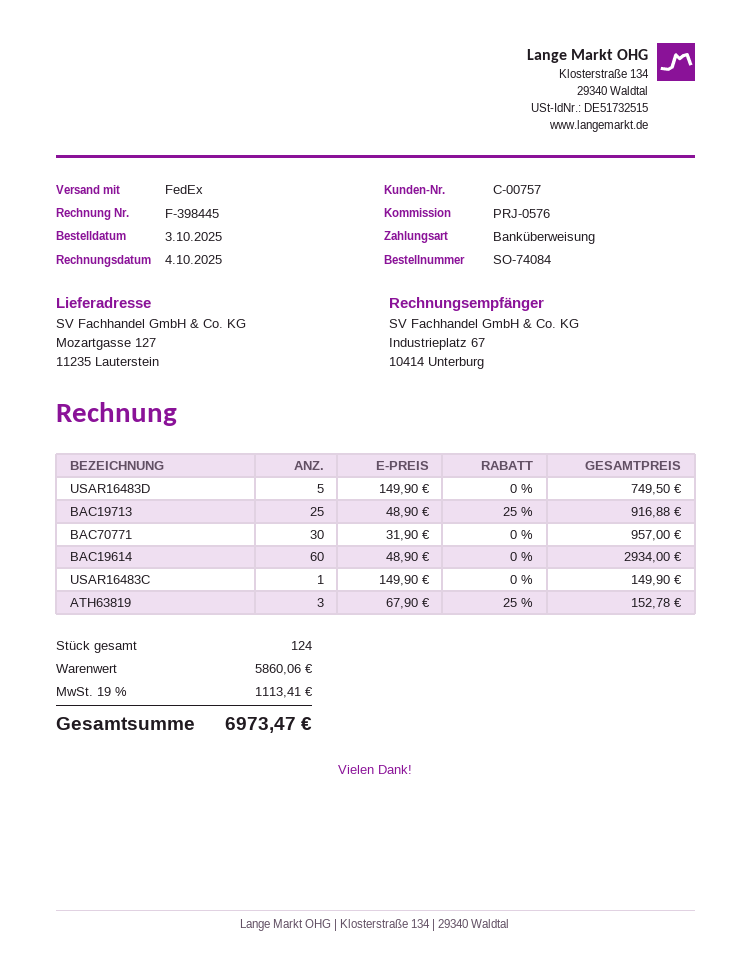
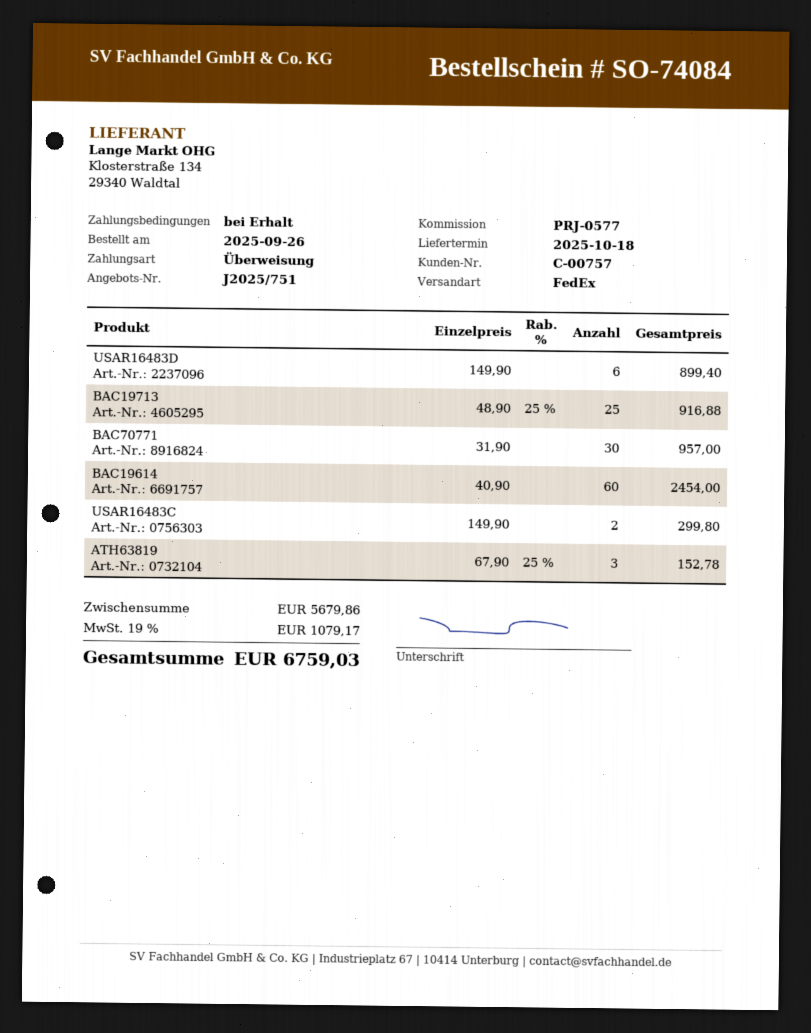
order date: 2025-10-03 -> 2025-09-26
reference: PRJ-0576 -> PRJ-0577
USAR16483D: 5 x 149.90 = 749.50 -> 6 x 149.90 = 899.40
BAC19614: 60 x 48.90 = 2934.00 -> 60 x 40.90 = 2454.00
USAR16483C: 1 x 149.90 = 149.90 -> 2 x 149.90 = 299.80
subtotal: 5860.06 -> 5679.86
tax: 19% = 1113.41 -> 19% = 1079.17
total: 6973.47 -> 6759.03

